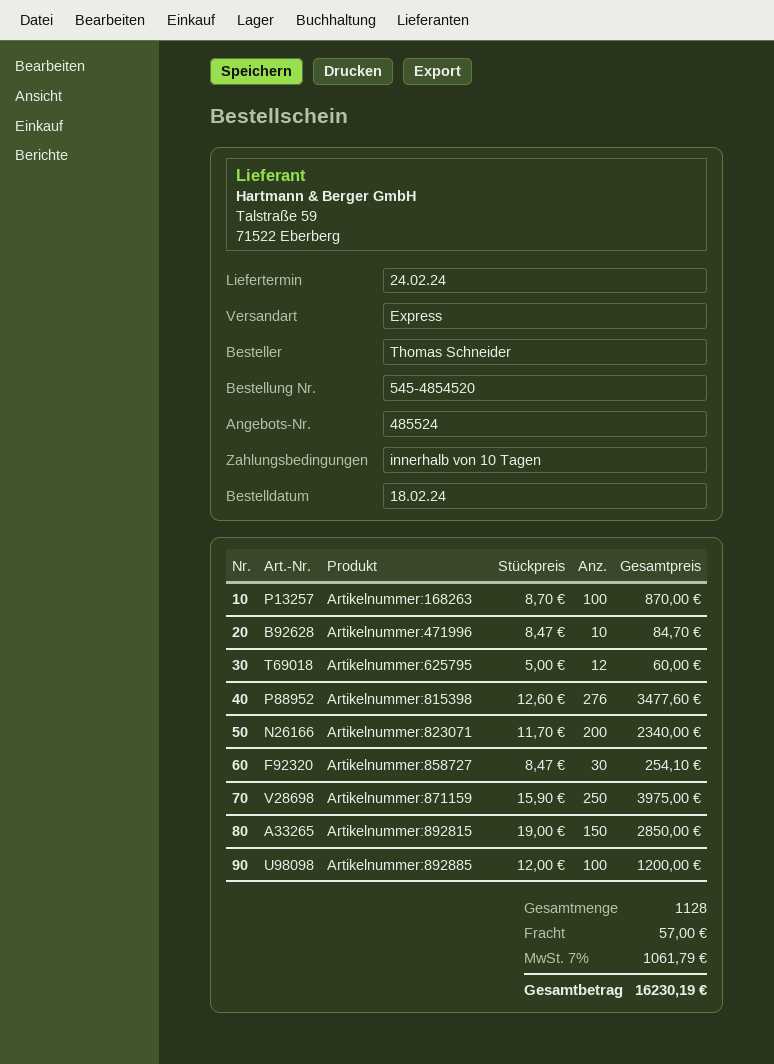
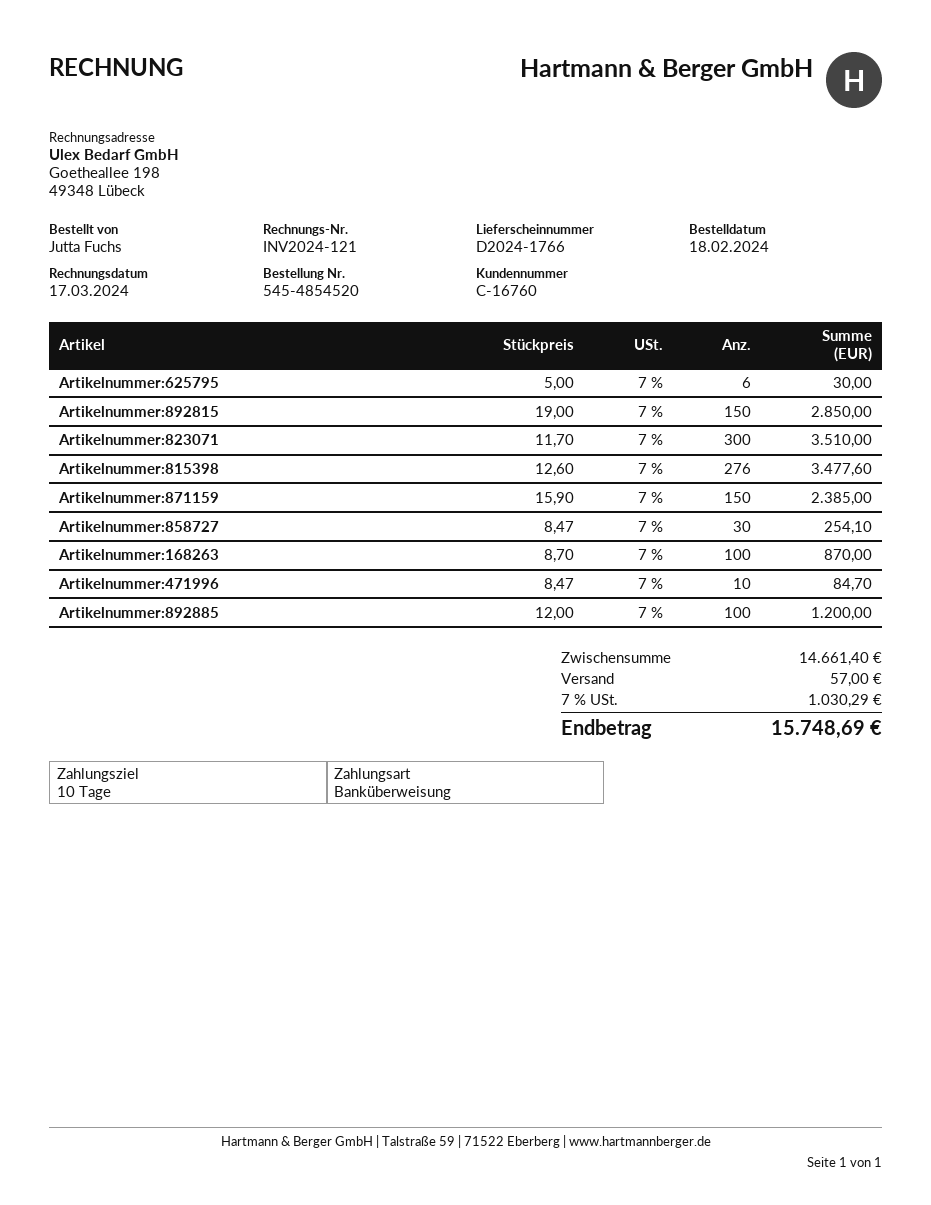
ordered by: Thomas Schneider -> Jutta Fuchs
Artikelnummer:625795: 12 x 5.00 = 60.00 -> 6 x 5.00 = 30.00
Artikelnummer:823071: 200 x 11.70 = 2340.00 -> 300 x 11.70 = 3510.00
Artikelnummer:871159: 250 x 15.90 = 3975.00 -> 150 x 15.90 = 2385.00
tax: 7% = 1061.79 -> 7% = 1030.29
total: 16230.19 -> 15748.69

